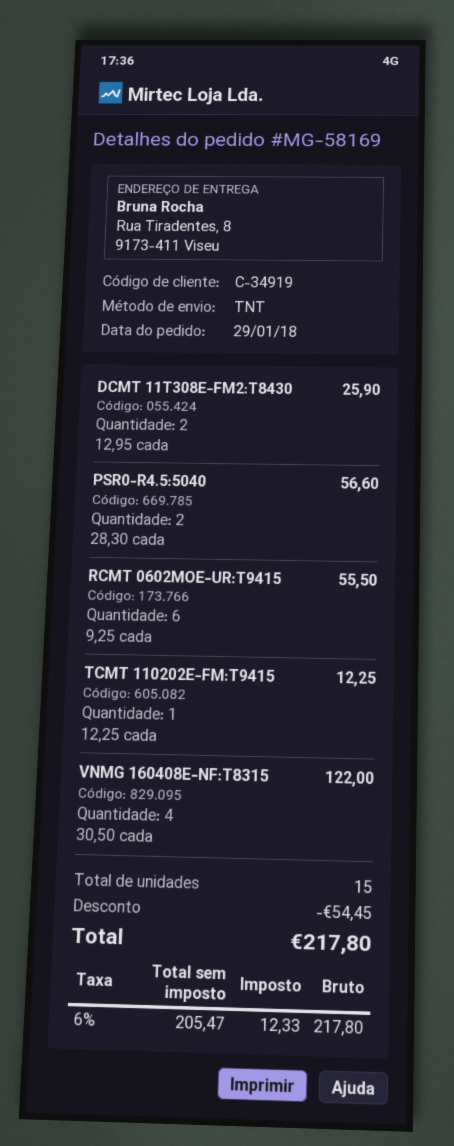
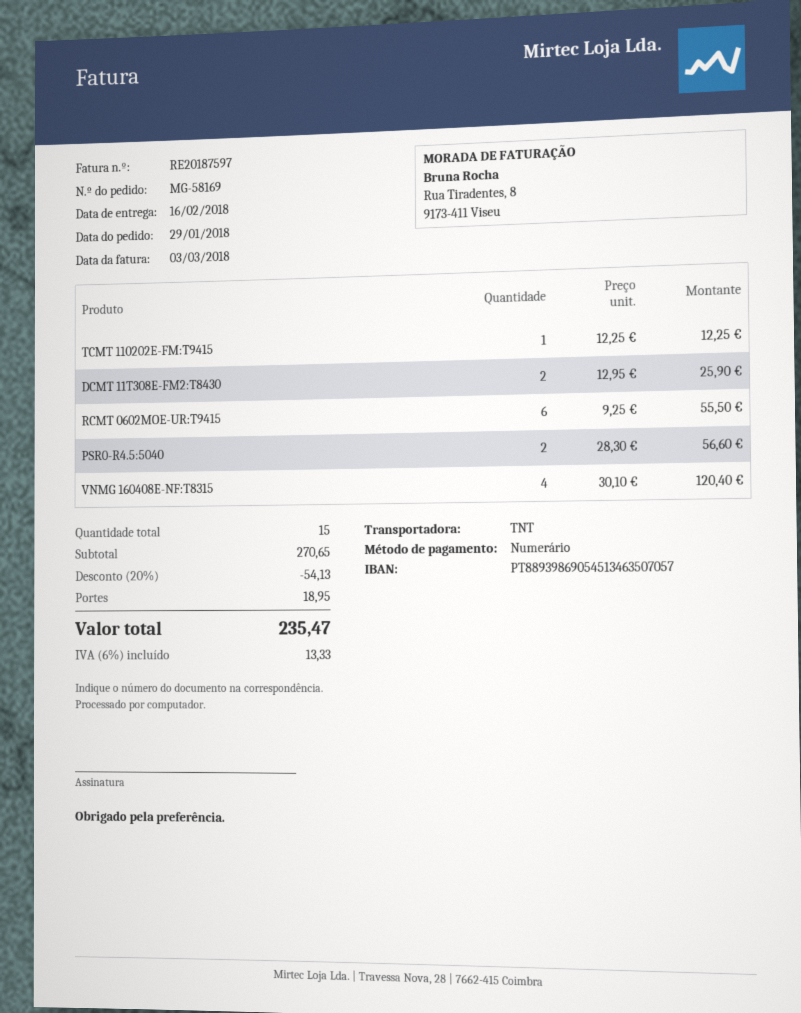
VNMG 160408E-NF:T8315: 4 x 30.50 = 122.00 -> 4 x 30.10 = 120.40
discount: 54.45 -> 54.13
shipping: none -> 18.95
tax: 6% = 12.33 -> 6% = 13.33
total: 217.80 -> 235.47

